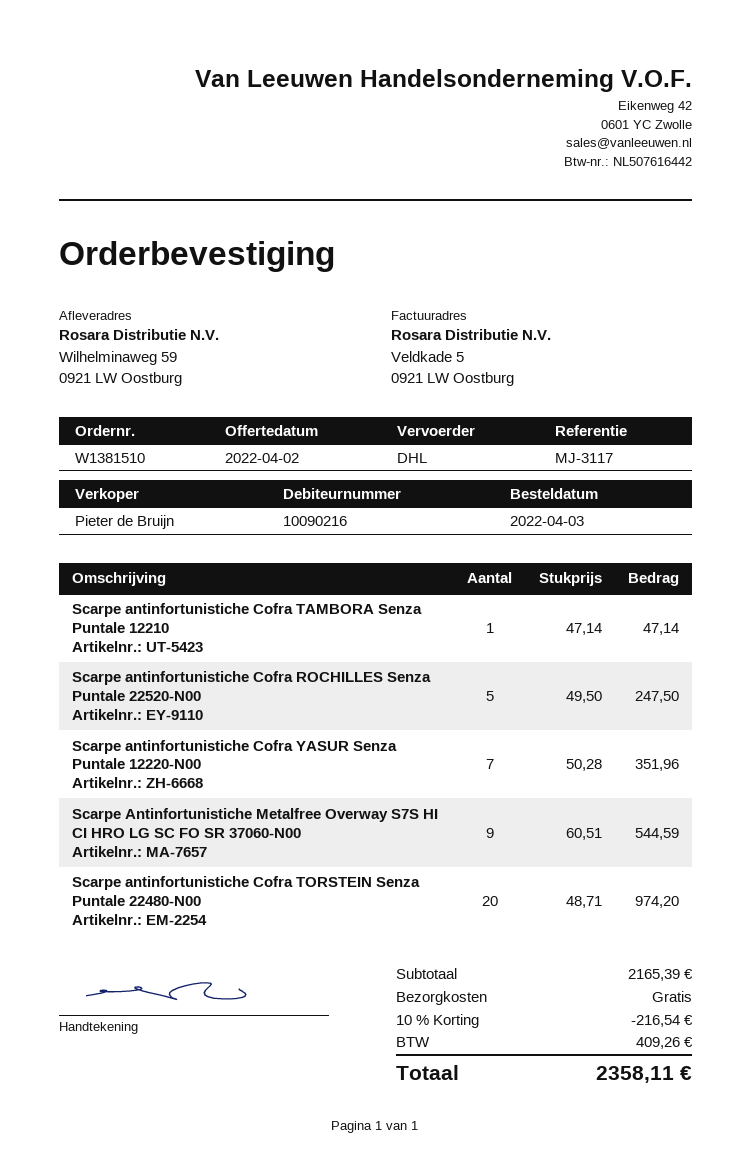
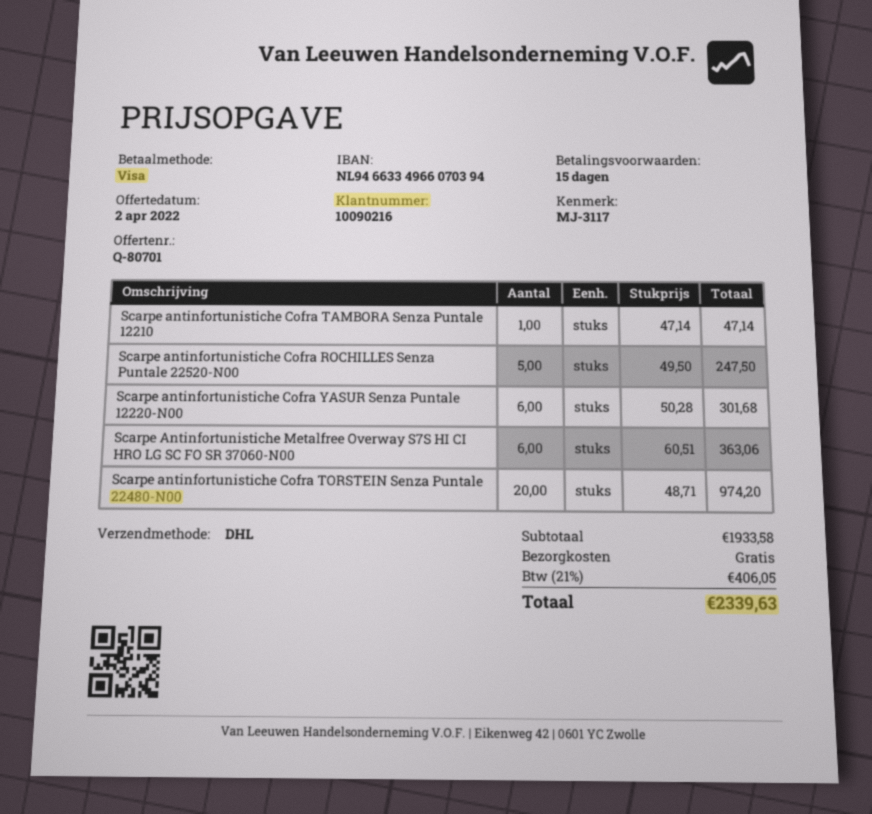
Scarpe antinfortunistiche Cofra YASUR Senza Puntale 12220-N00: 7 x 50.28 = 351.96 -> 6 x 50.28 = 301.68
Scarpe Antinfortunistiche Metalfree Overway S7S HI CI HRO LG SC FO SR 37060-N00: 9 x 60.51 = 544.59 -> 6 x 60.51 = 363.06
subtotal: 2165.39 -> 1933.58
discount: 10% = 216.54 -> none
tax: 409.26 -> 406.05
total: 2358.11 -> 2339.63

